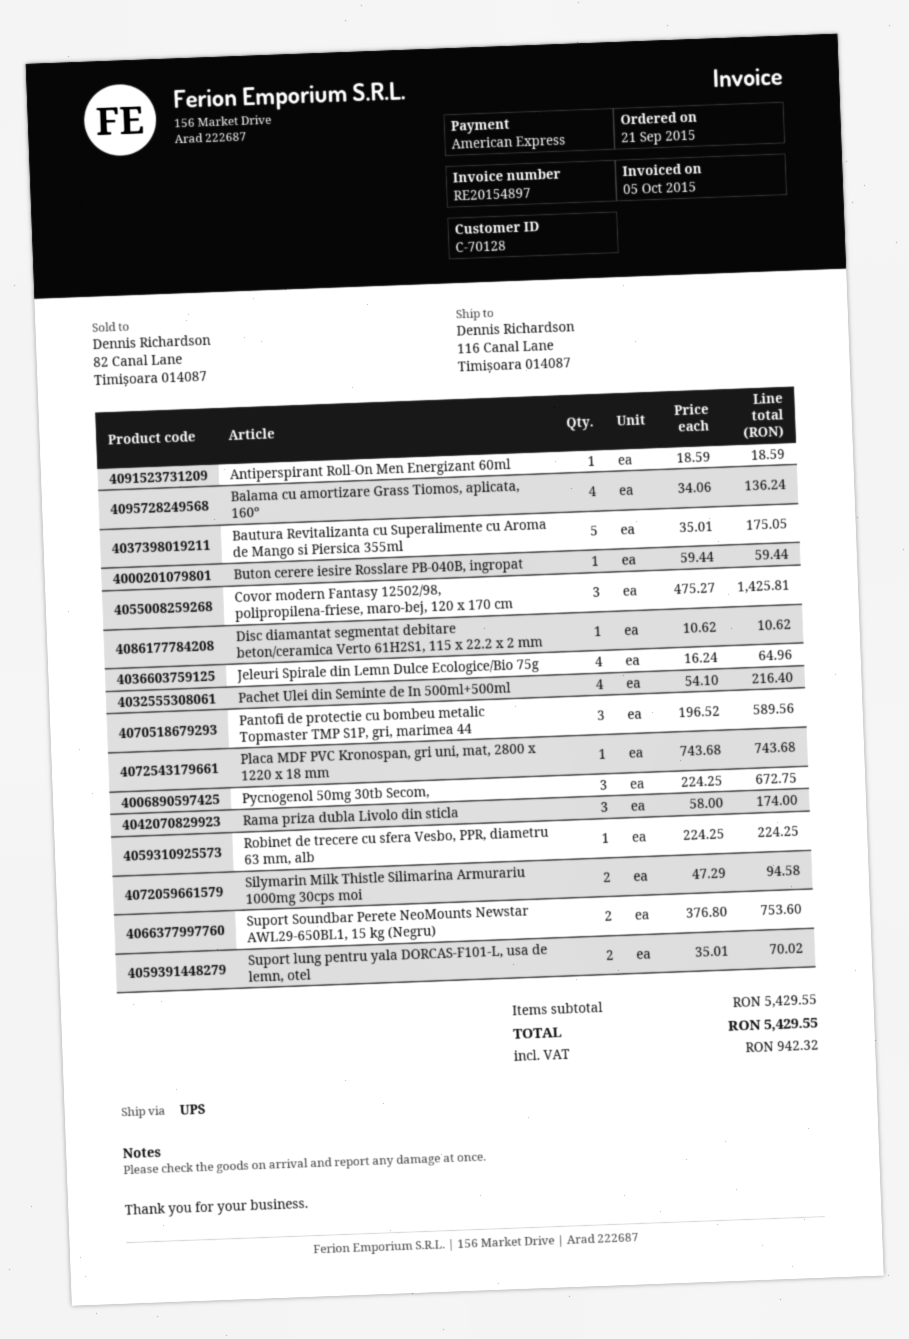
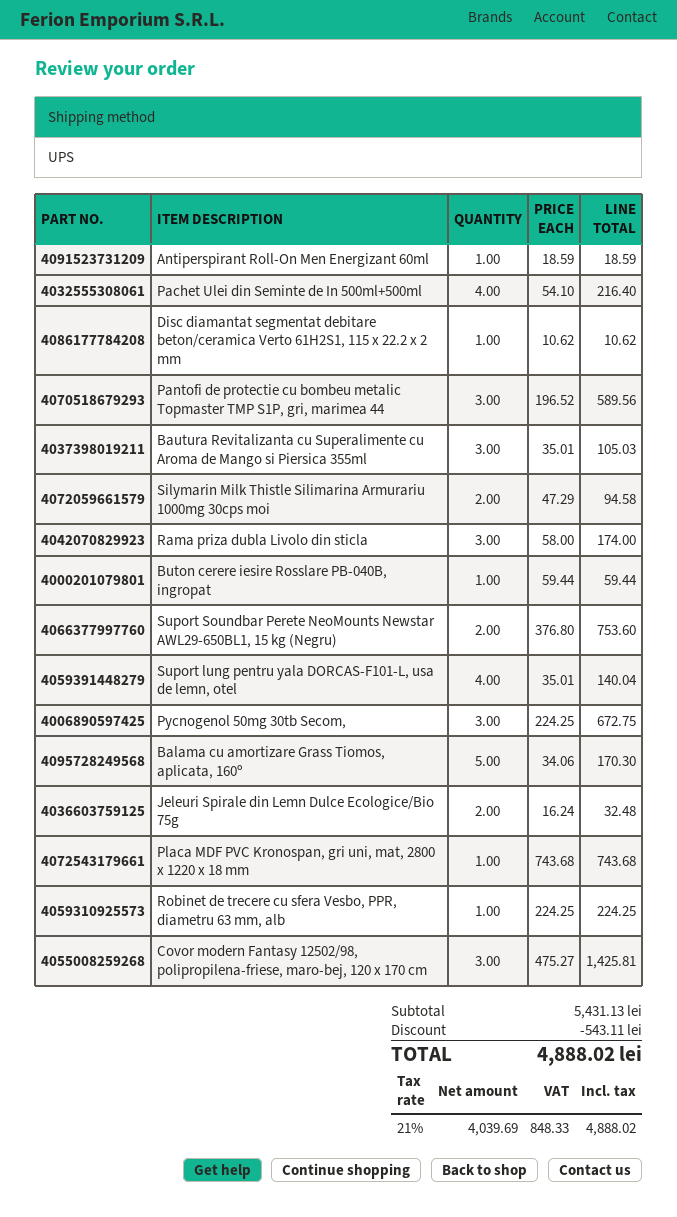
Balama cu amortizare Grass Tiomos, aplicata, 160º: 4 x 34.06 = 136.24 -> 5 x 34.06 = 170.30
Bautura Revitalizanta cu Superalimente cu Aroma de Mango si Piersica 355ml: 5 x 35.01 = 175.05 -> 3 x 35.01 = 105.03
Jeleuri Spirale din Lemn Dulce Ecologice/Bio 75g: 4 x 16.24 = 64.96 -> 2 x 16.24 = 32.48
Suport lung pentru yala DORCAS-F101-L, usa de lemn, otel: 2 x 35.01 = 70.02 -> 4 x 35.01 = 140.04
subtotal: 5429.55 -> 5431.13
discount: none -> 543.11
tax: 942.32 -> 848.33
total: 5429.55 -> 4888.02

